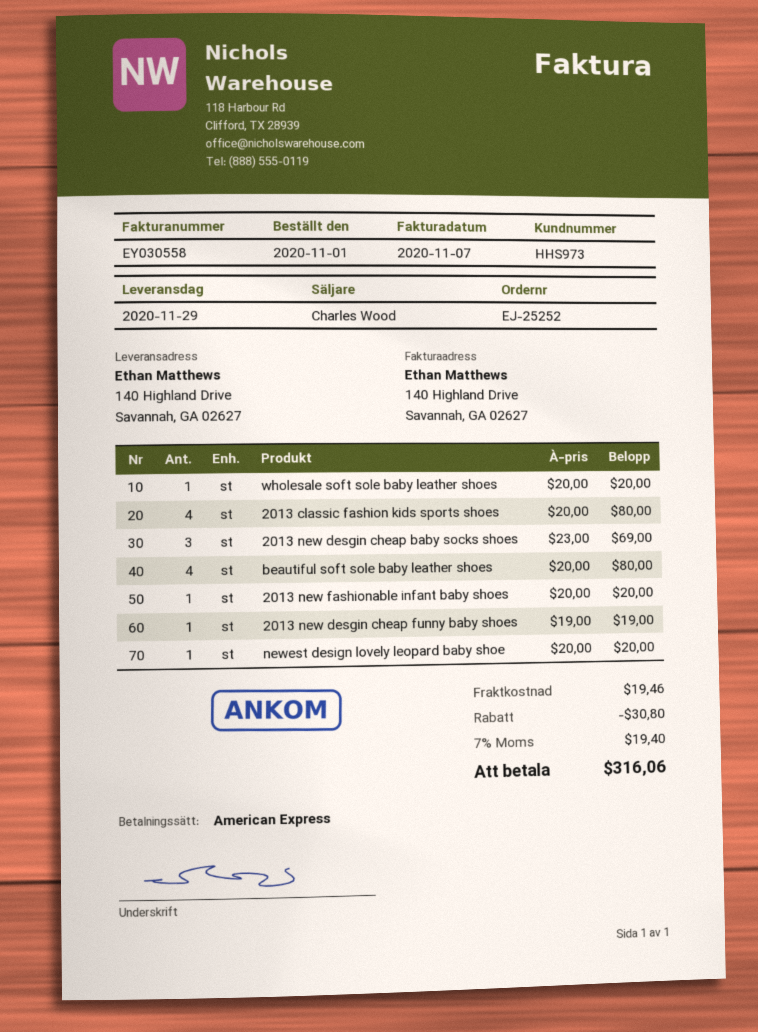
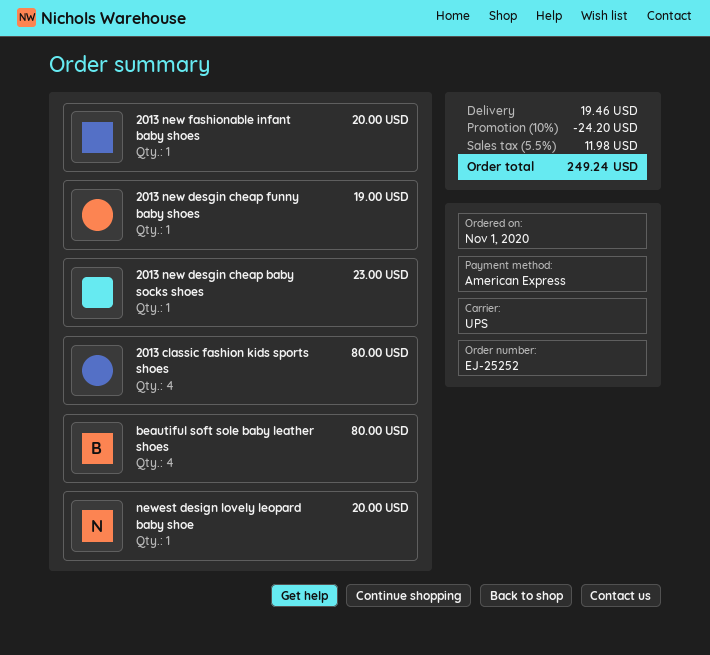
wholesale soft sole baby leather shoes: 1 for 20.00 -> none
2013 new desgin cheap baby socks shoes: 3 for 69.00 -> 1 for 23.00
discount: 30.80 -> 24.20
tax: 7% = 19.40 -> 5.5% = 11.98
total: 316.06 -> 249.24

